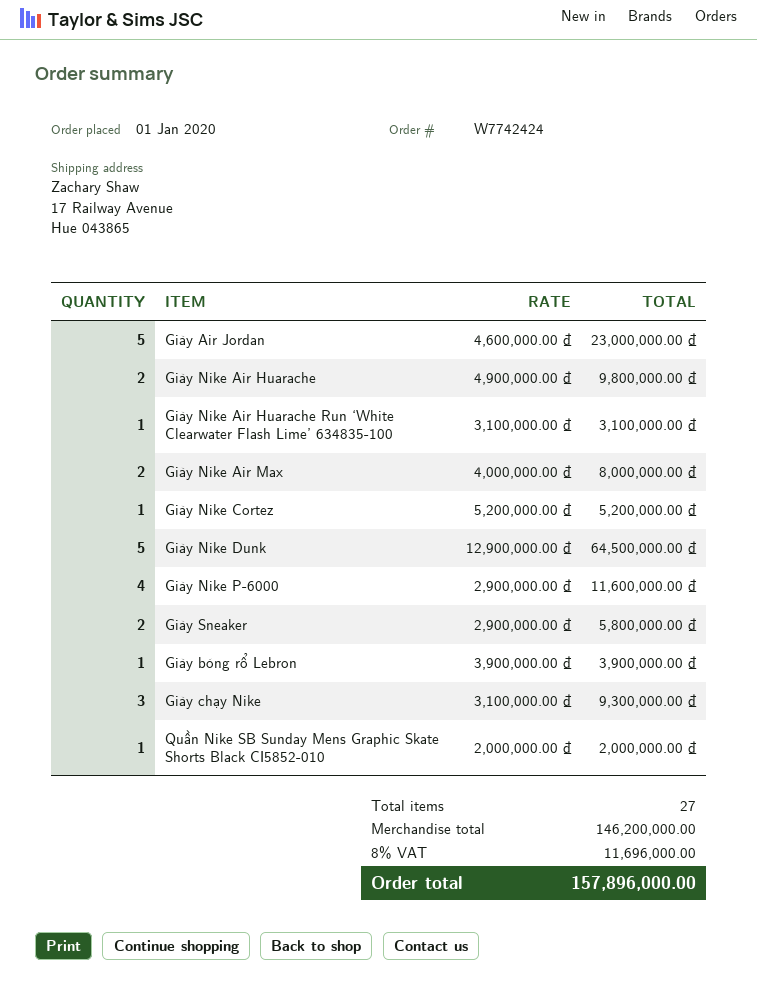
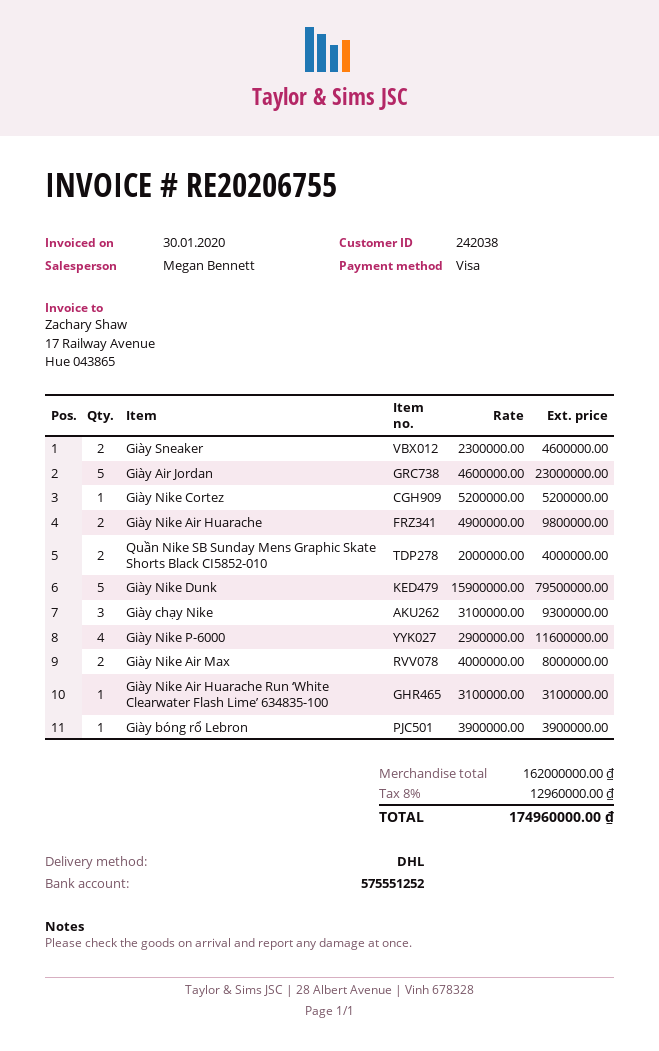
Giày Nike Dunk: 5 x 12900000.00 = 64500000.00 -> 5 x 15900000.00 = 79500000.00
Giày Sneaker: 2 x 2900000.00 = 5800000.00 -> 2 x 2300000.00 = 4600000.00
Quần Nike SB Sunday Mens Graphic Skate Shorts Black CI5852-010: 1 x 2000000.00 = 2000000.00 -> 2 x 2000000.00 = 4000000.00
subtotal: 146200000.00 -> 162000000.00
tax: 8% = 11696000.00 -> 8% = 12960000.00
total: 157896000.00 -> 174960000.00

